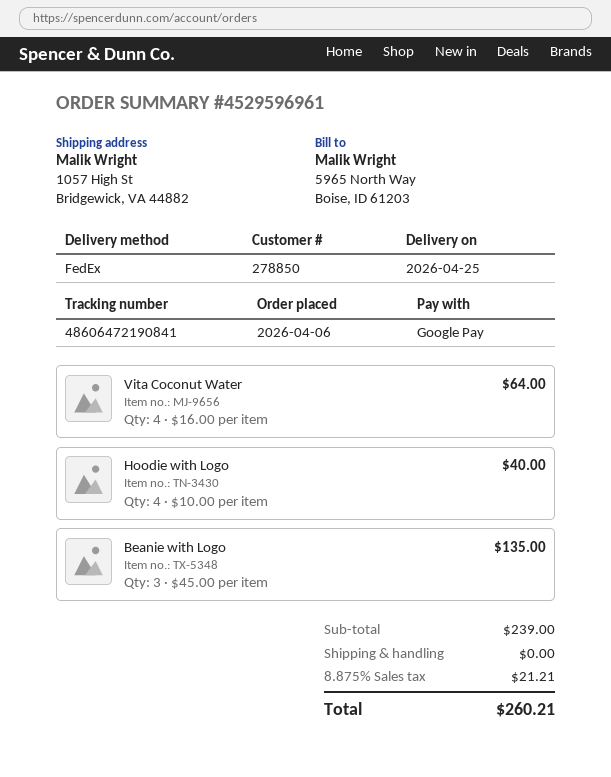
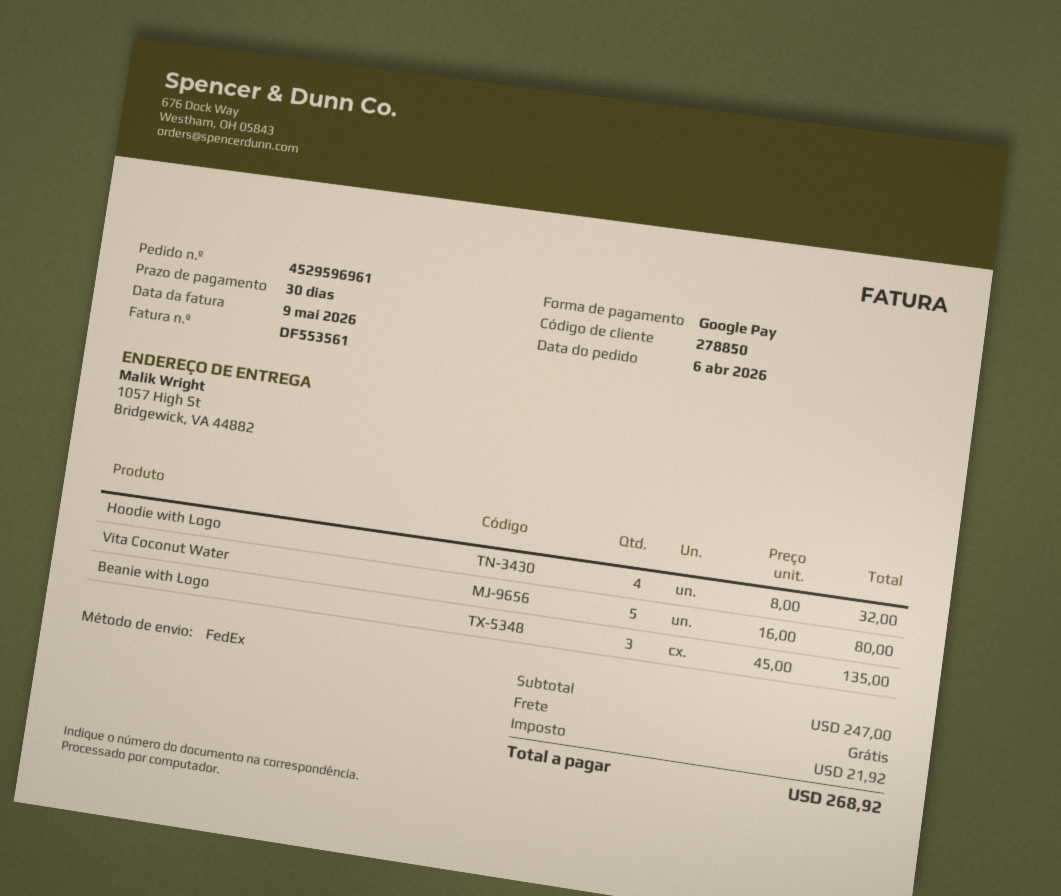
Vita Coconut Water: 4 x 16.00 = 64.00 -> 5 x 16.00 = 80.00
Hoodie with Logo: 4 x 10.00 = 40.00 -> 4 x 8.00 = 32.00
subtotal: 239.00 -> 247.00
tax: 21.21 -> 21.92
total: 260.21 -> 268.92

